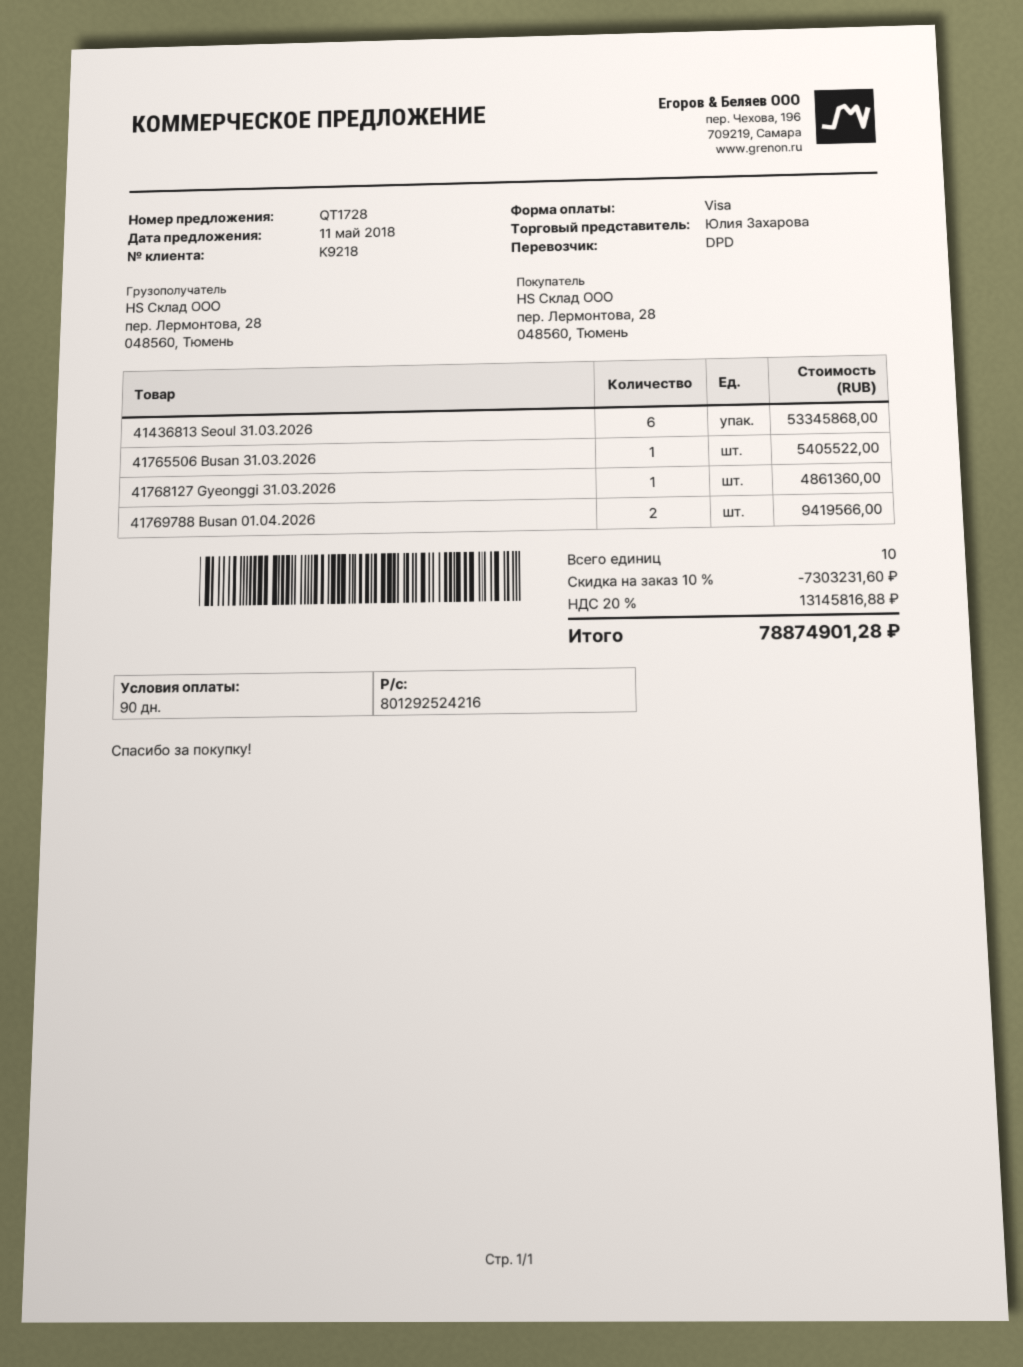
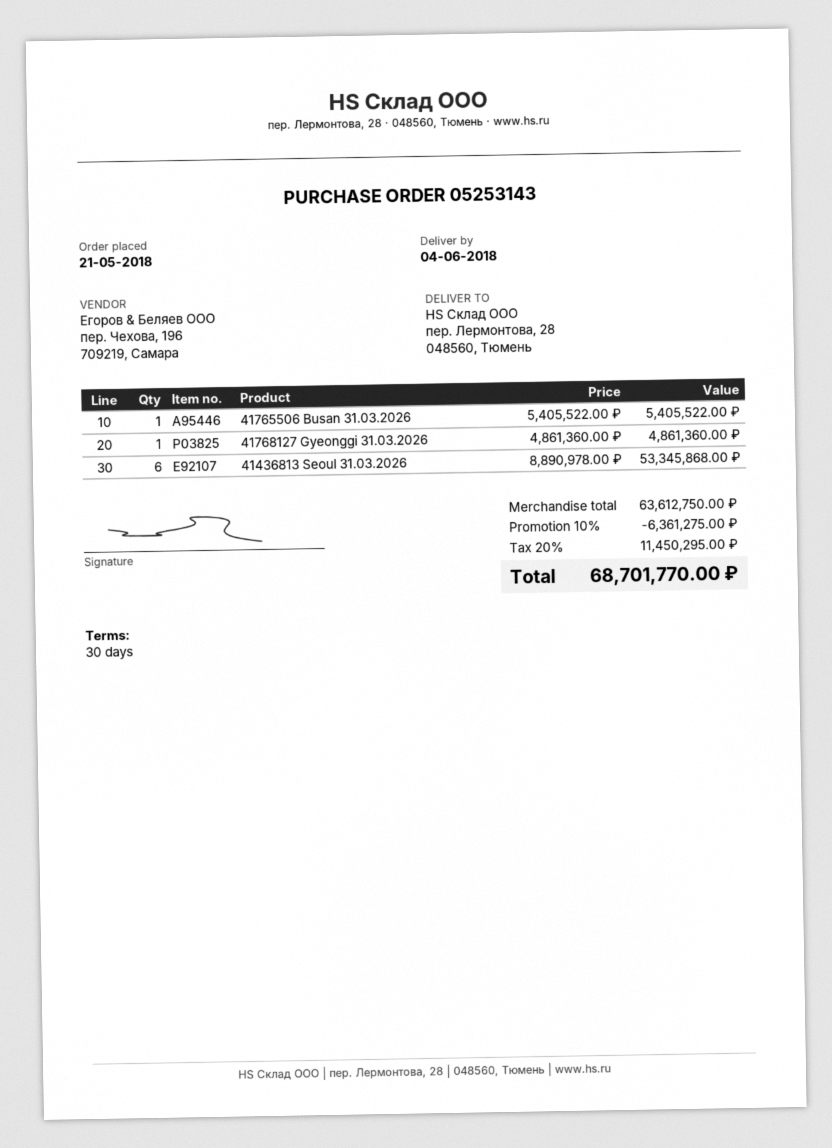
payment terms: 90 days -> 30 days
41769788 Busan 01.04.2026: 2 for 9419566.00 -> none
discount: 10% = 7303231.60 -> 10% = 6361275.00
tax: 20% = 13145816.88 -> 20% = 11450295.00
total: 78874901.28 -> 68701770.00

